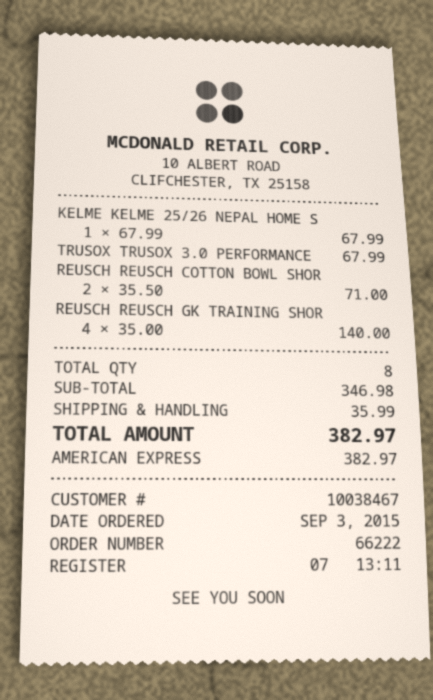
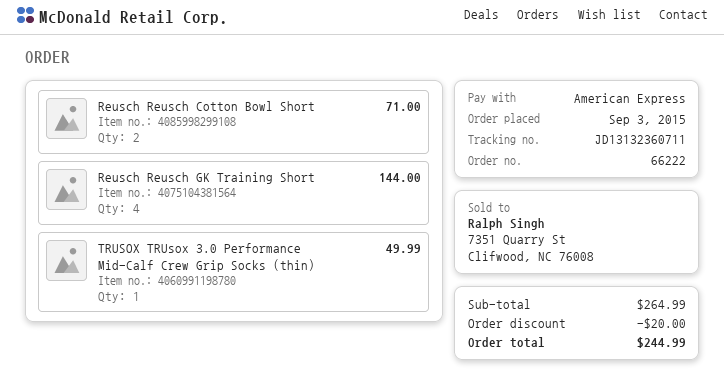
KELME KELME 25/26 NEPAL HOME S: 1 for 67.99 -> none
TRUSOX TRUSOX 3.0 PERFORMANCE: 1 for 67.99 -> 1 for 49.99
REUSCH REUSCH GK TRAINING SHOR: 4 for 140.00 -> 4 for 144.00
subtotal: 346.98 -> 264.99
discount: none -> 20.00
shipping: 35.99 -> none
total: 382.97 -> 244.99

